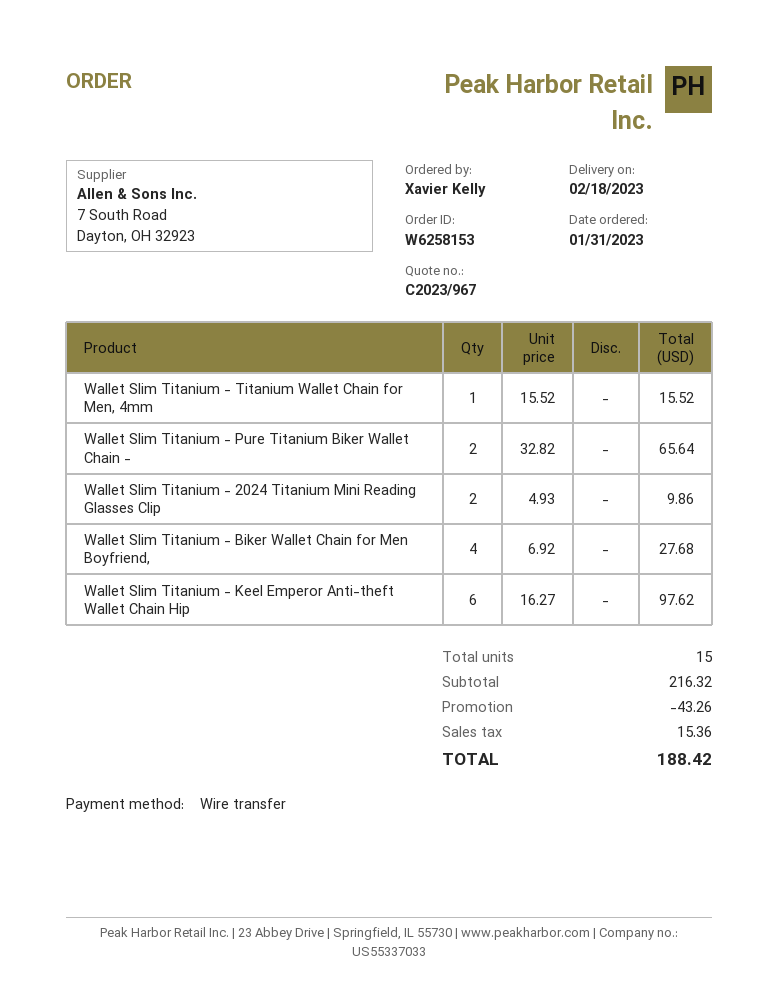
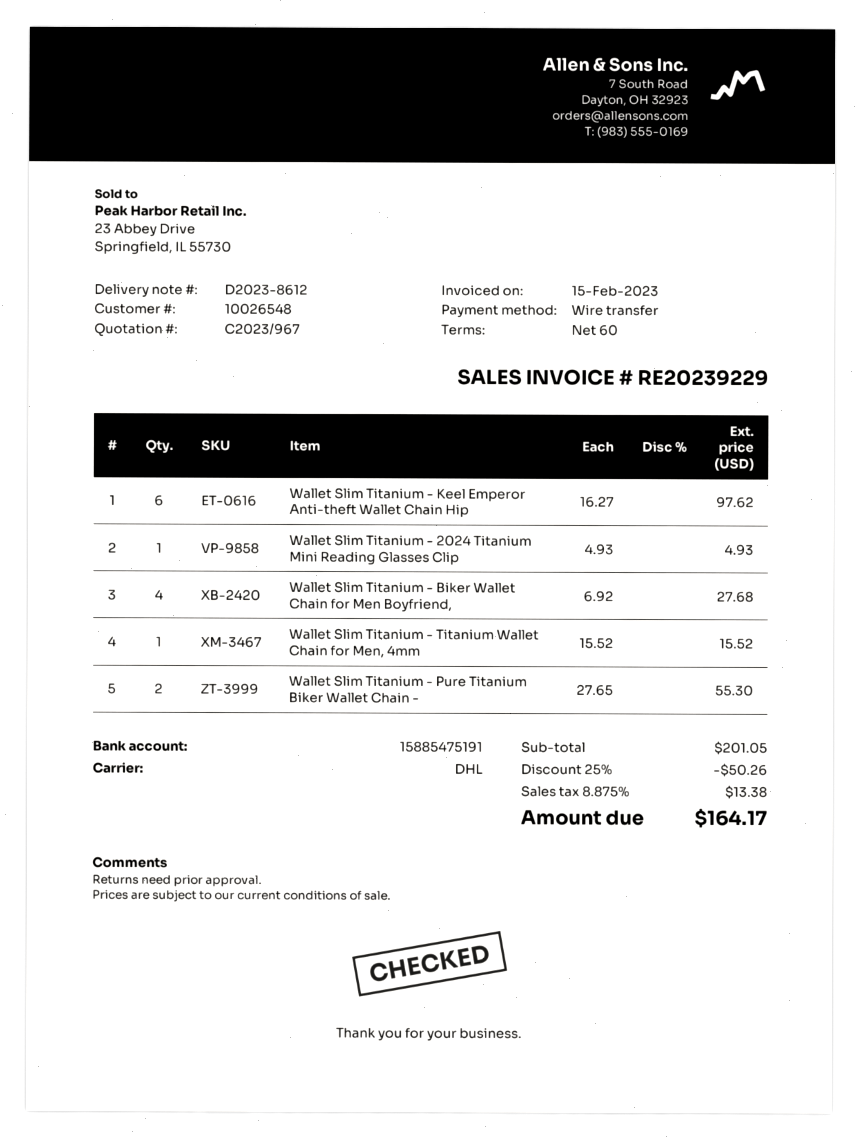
Wallet Slim Titanium - Pure Titanium Biker Wallet Chain -: 2 x 32.82 = 65.64 -> 2 x 27.65 = 55.30
Wallet Slim Titanium - 2024 Titanium Mini Reading Glasses Clip: 2 x 4.93 = 9.86 -> 1 x 4.93 = 4.93
subtotal: 216.32 -> 201.05
discount: 43.26 -> 50.26
tax: 15.36 -> 13.38
total: 188.42 -> 164.17

